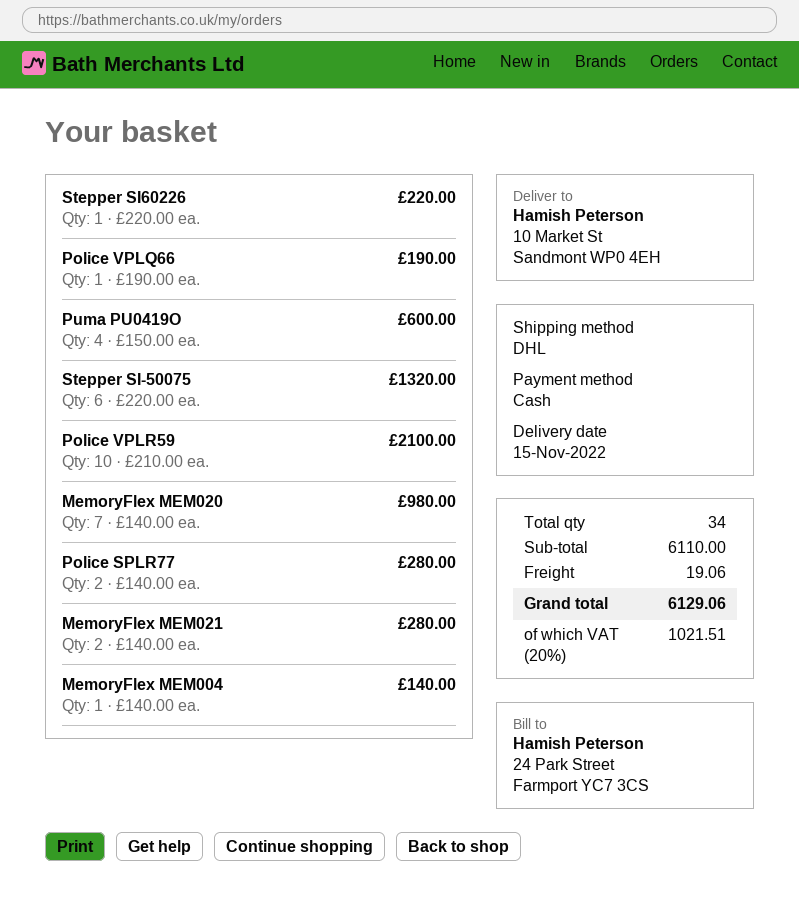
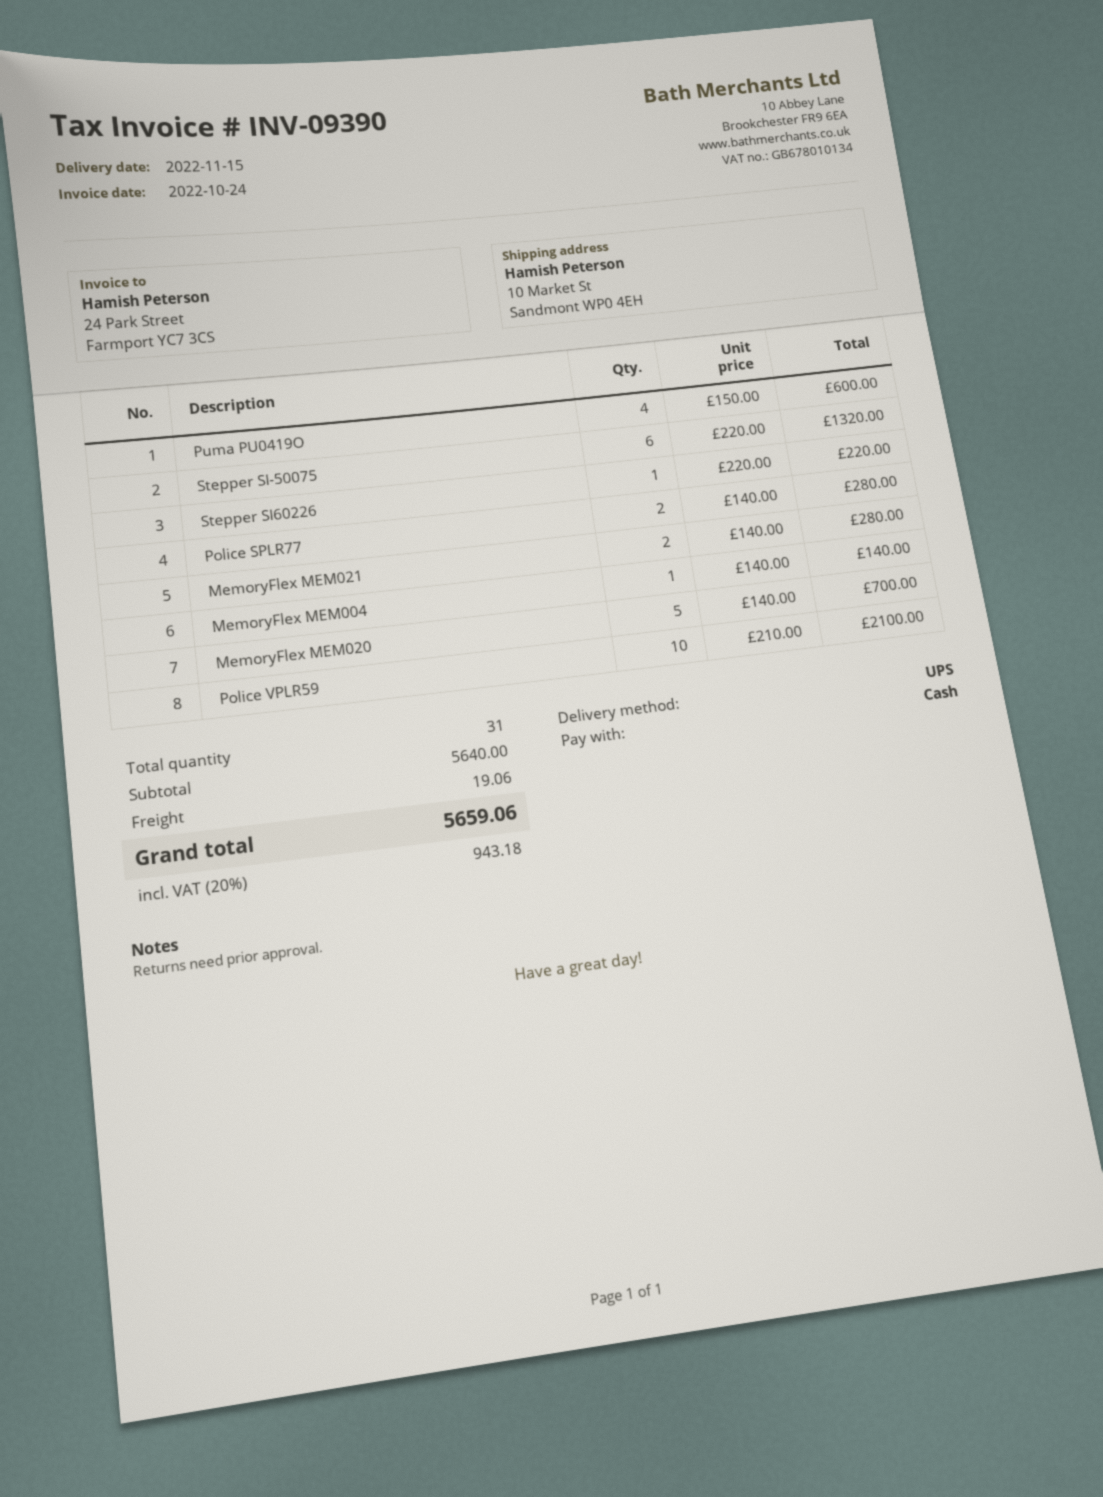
shipping method: DHL -> UPS
Police VPLQ66: 1 x 190.00 = 190.00 -> none
MemoryFlex MEM020: 7 x 140.00 = 980.00 -> 5 x 140.00 = 700.00
total quantity: 34 -> 31
subtotal: 6110.00 -> 5640.00
tax: 20% = 1021.51 -> 20% = 943.18
total: 6129.06 -> 5659.06

